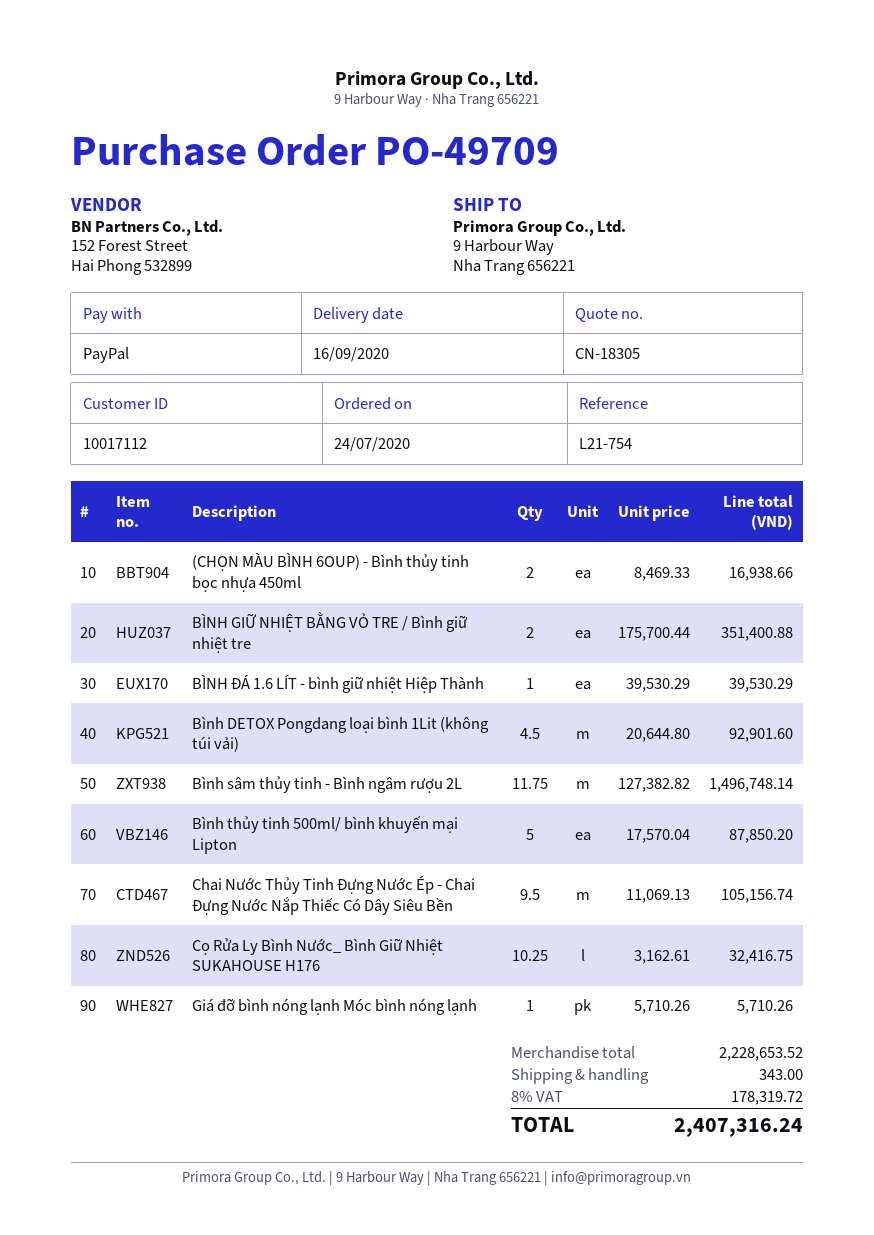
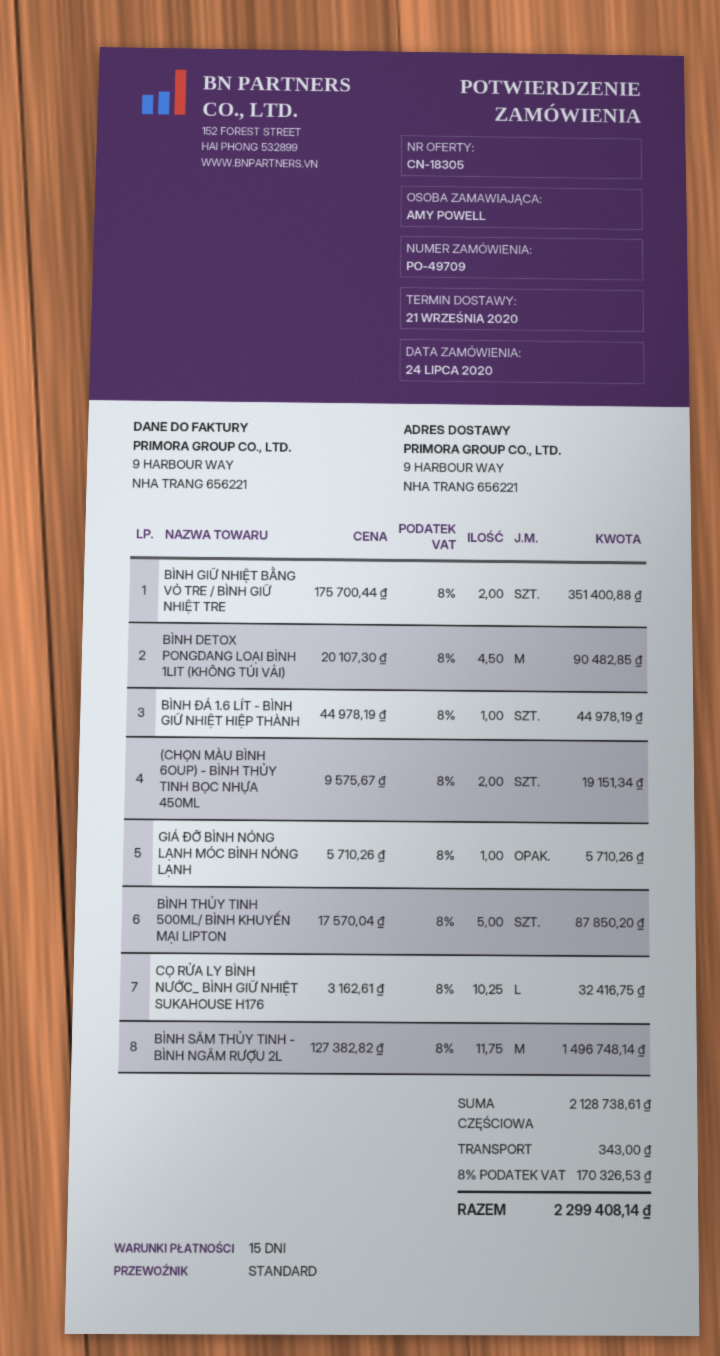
delivery date: 2020-09-16 -> 2020-09-21
(CHỌN MÀU BÌNH 6OUP) - Bình thủy tinh bọc nhựa 450ml: 2 x 8469.33 = 16938.66 -> 2 x 9575.67 = 19151.34
BÌNH ĐÁ 1.6 LÍT - bình giữ nhiệt Hiệp Thành: 1 x 39530.29 = 39530.29 -> 1 x 44978.19 = 44978.19
Bình DETOX Pongdang loại bình 1Lit (không túi vải): 4.5 x 20644.80 = 92901.60 -> 4.5 x 20107.30 = 90482.85
Chai Nước Thủy Tinh Đựng Nước Ép - Chai Đựng Nước Nắp Thiếc Có Dây Siêu Bền: 9.5 x 11069.13 = 105156.74 -> none
subtotal: 2228653.52 -> 2128738.61
tax: 8% = 178319.72 -> 8% = 170326.53
total: 2407316.24 -> 2299408.14

